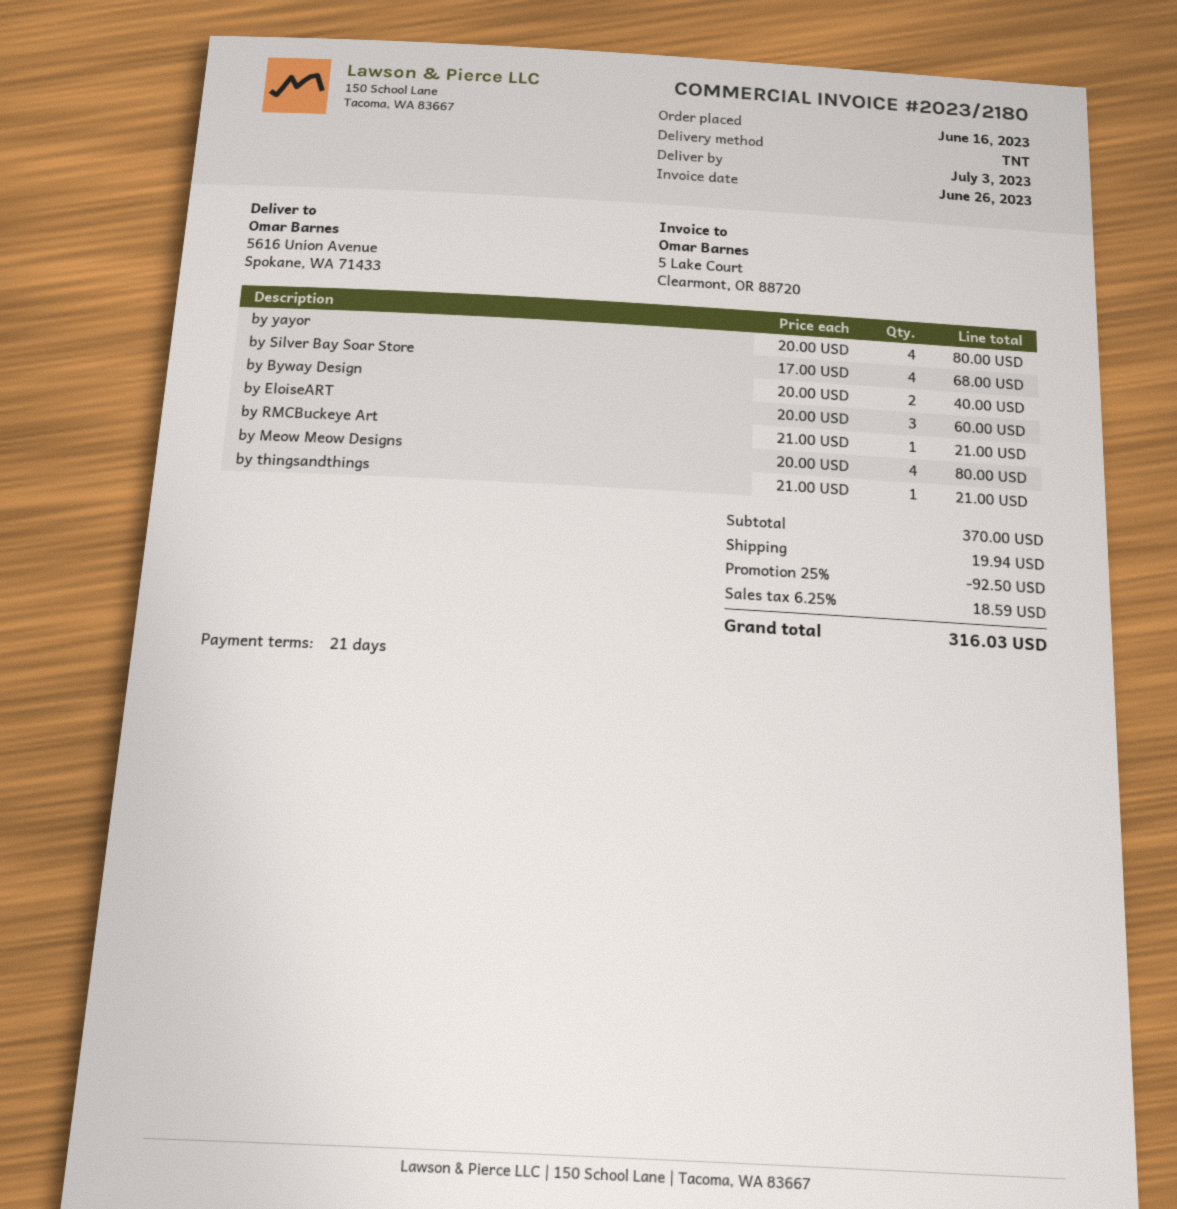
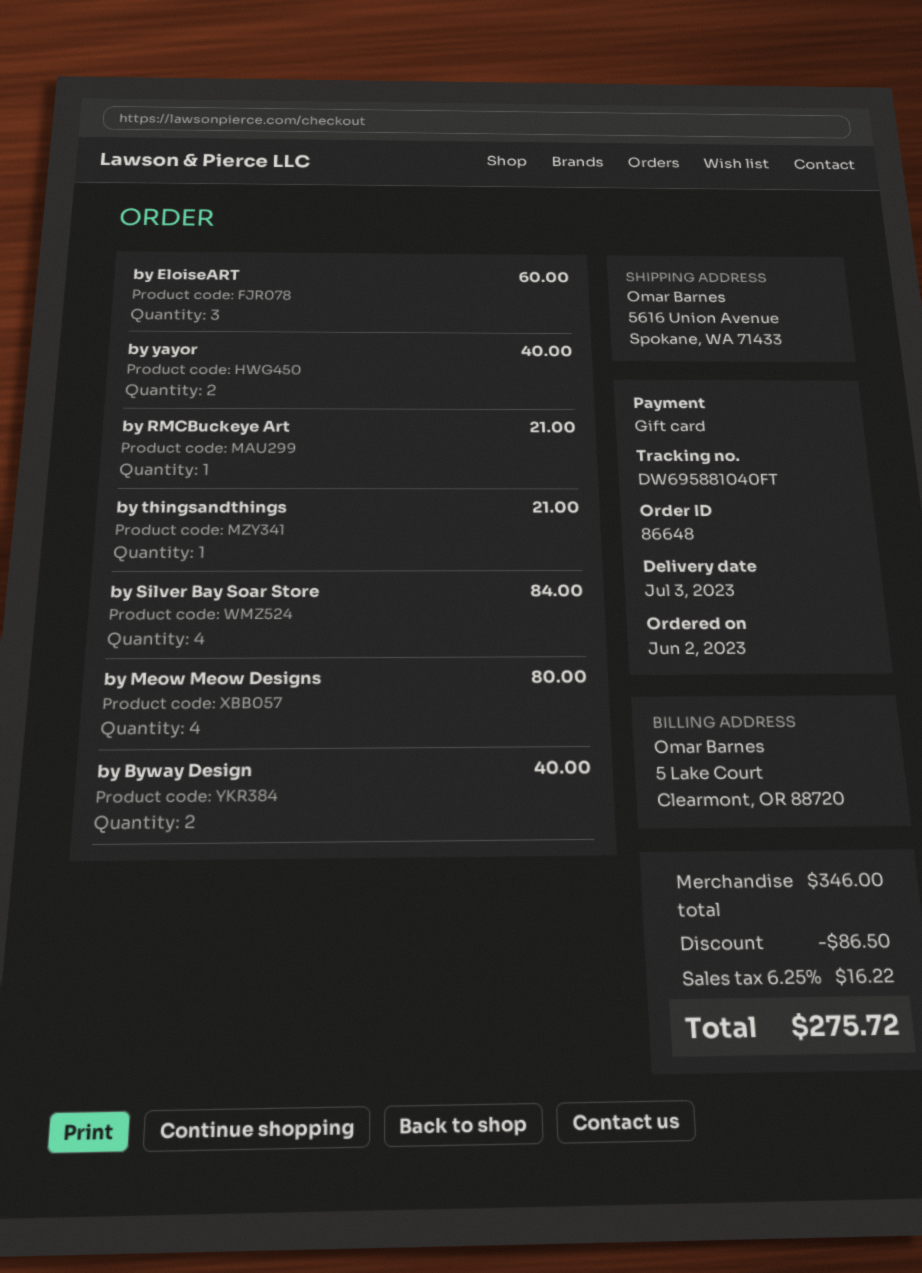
order date: 2023-06-16 -> 2023-06-02
by yayor: 4 for 80.00 -> 2 for 40.00
by Silver Bay Soar Store: 4 for 68.00 -> 4 for 84.00
subtotal: 370.00 -> 346.00
discount: 92.50 -> 86.50
shipping: 19.94 -> none
tax: 6.25% = 18.59 -> 6.25% = 16.22
total: 316.03 -> 275.72

